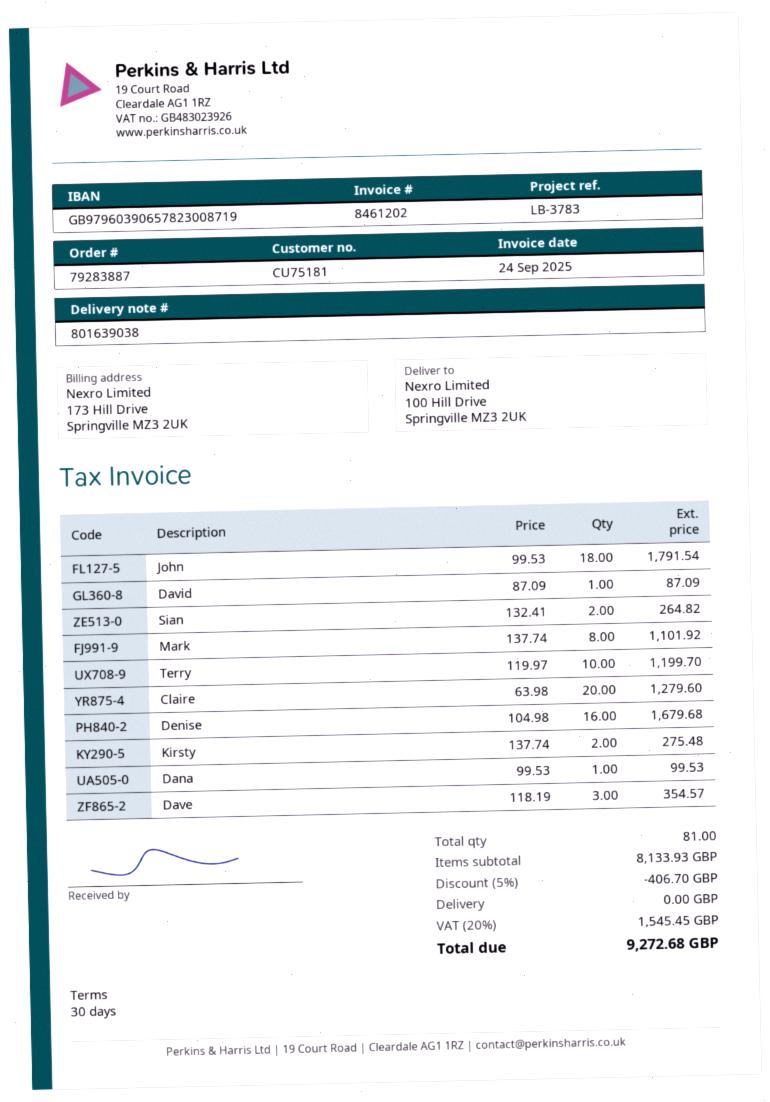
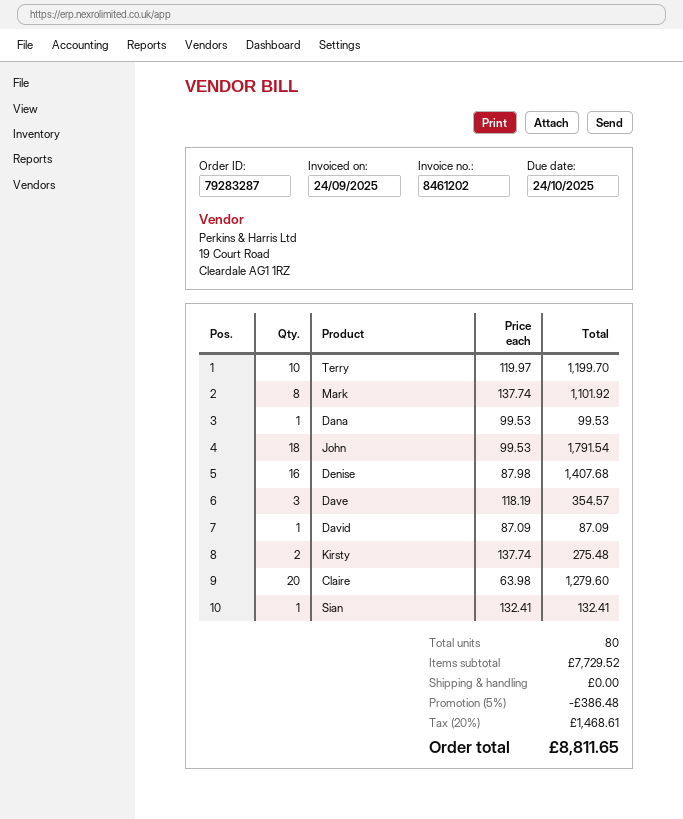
order number: 79283887 -> 79283287
Sian: 2 x 132.41 = 264.82 -> 1 x 132.41 = 132.41
Denise: 16 x 104.98 = 1679.68 -> 16 x 87.98 = 1407.68
total quantity: 81 -> 80
subtotal: 8133.93 -> 7729.52
discount: 5% = 406.70 -> 5% = 386.48
tax: 20% = 1545.45 -> 20% = 1468.61
total: 9272.68 -> 8811.65

